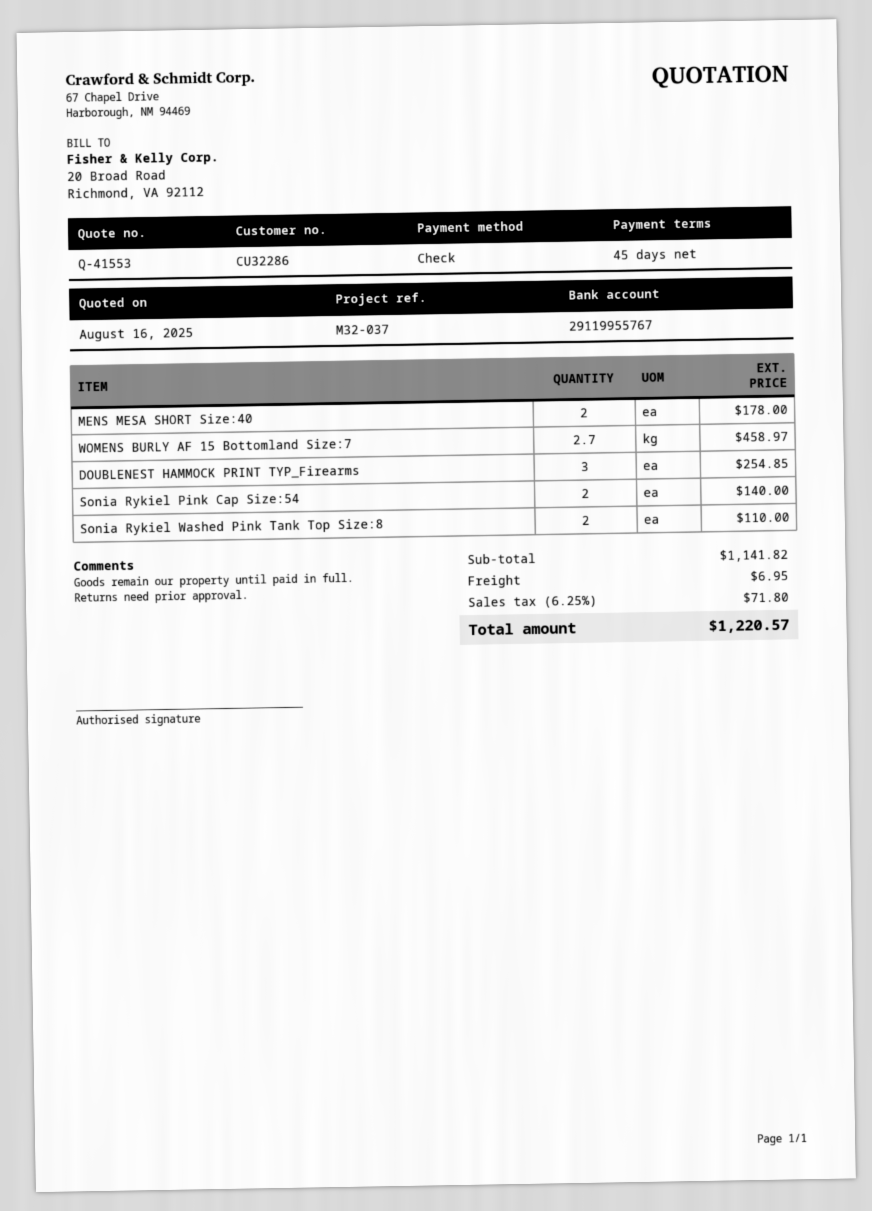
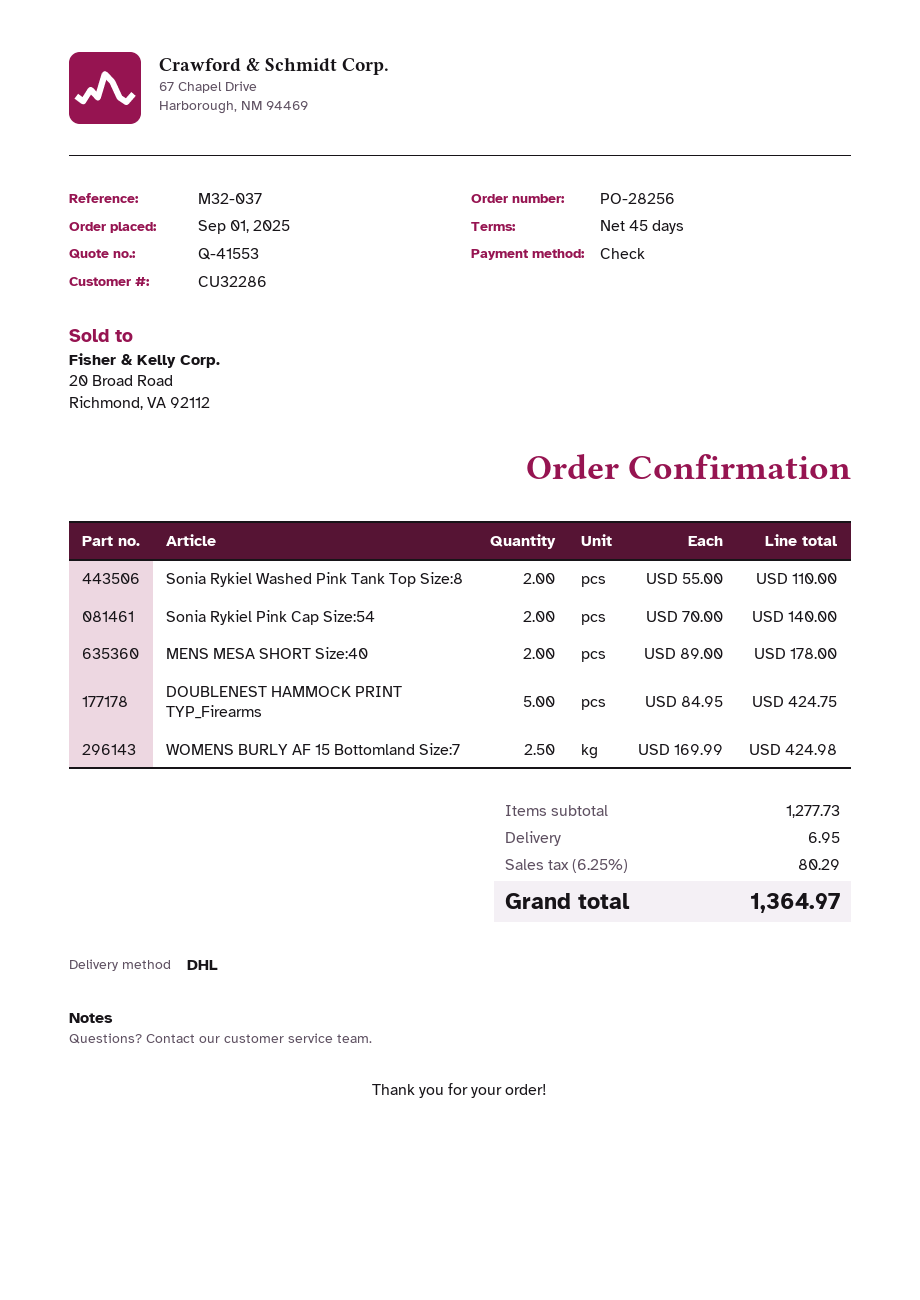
WOMENS BURLY AF 15 Bottomland Size:7: 2.7 for 458.97 -> 2.5 for 424.98
DOUBLENEST HAMMOCK PRINT TYP_Firearms: 3 for 254.85 -> 5 for 424.75
subtotal: 1141.82 -> 1277.73
tax: 6.25% = 71.80 -> 6.25% = 80.29
total: 1220.57 -> 1364.97

